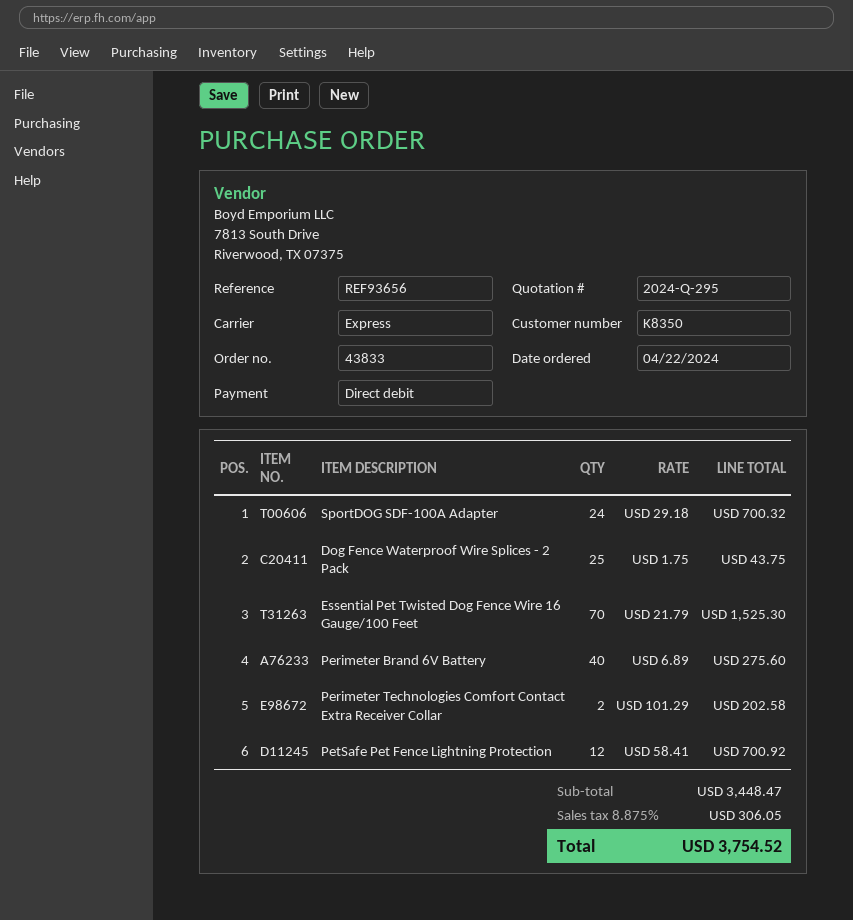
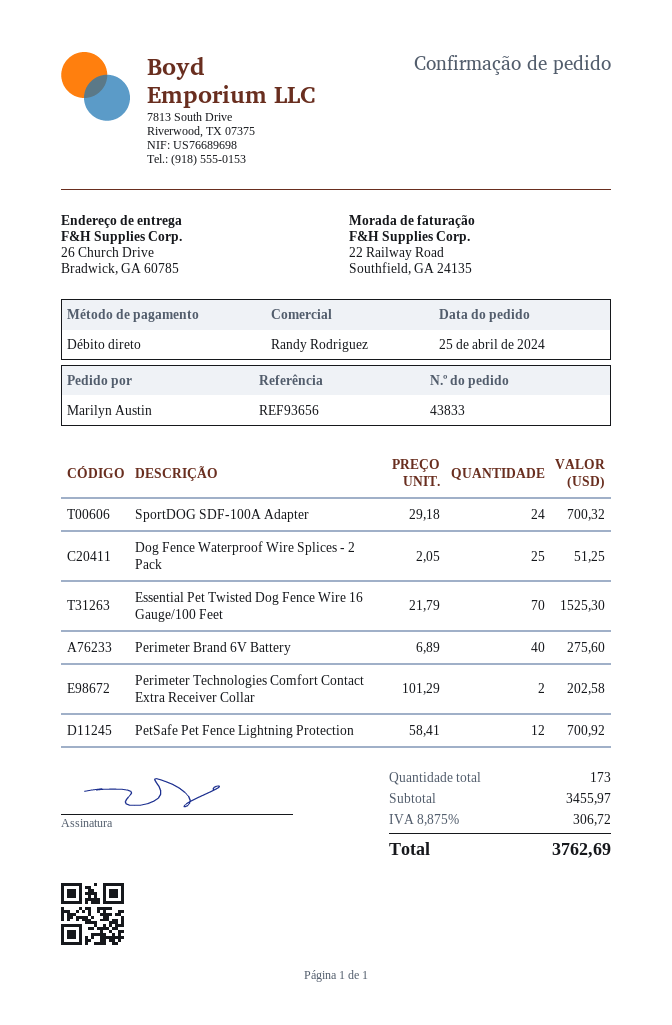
order date: 2024-04-22 -> 2024-04-25
Dog Fence Waterproof Wire Splices - 2 Pack: 25 x 1.75 = 43.75 -> 25 x 2.05 = 51.25
subtotal: 3448.47 -> 3455.97
tax: 8.875% = 306.05 -> 8.875% = 306.72
total: 3754.52 -> 3762.69

